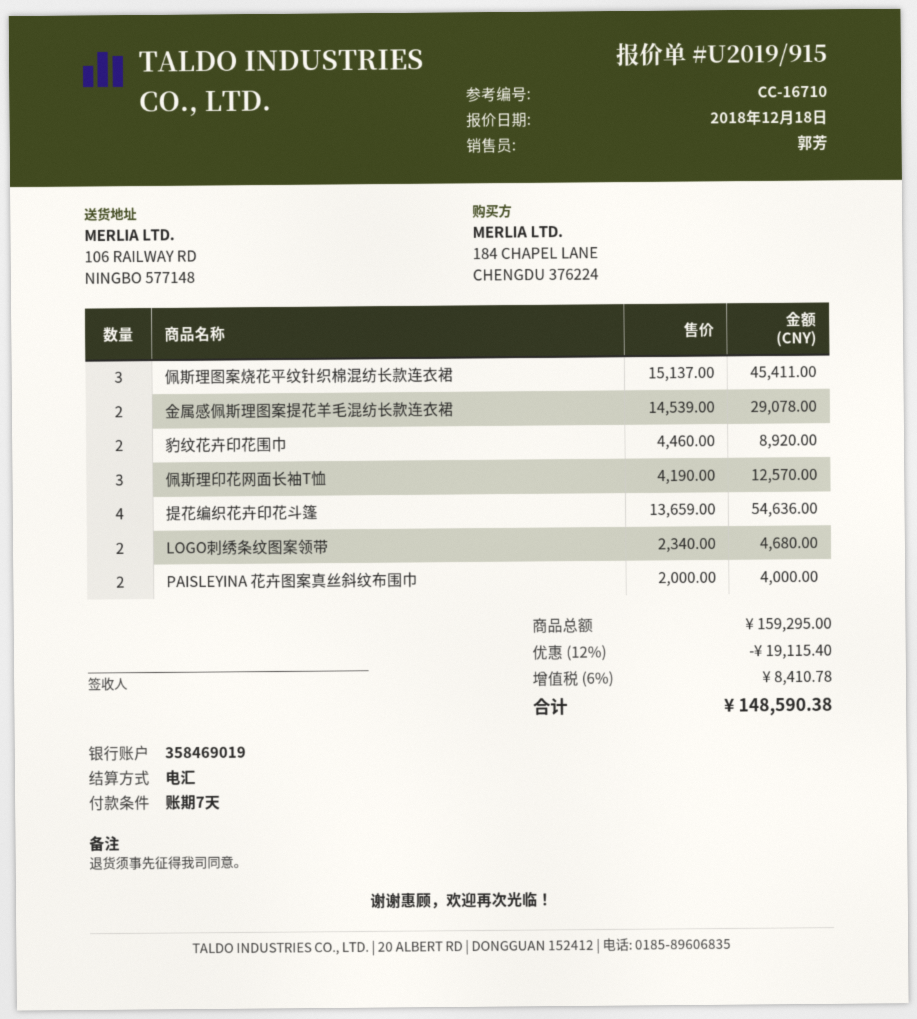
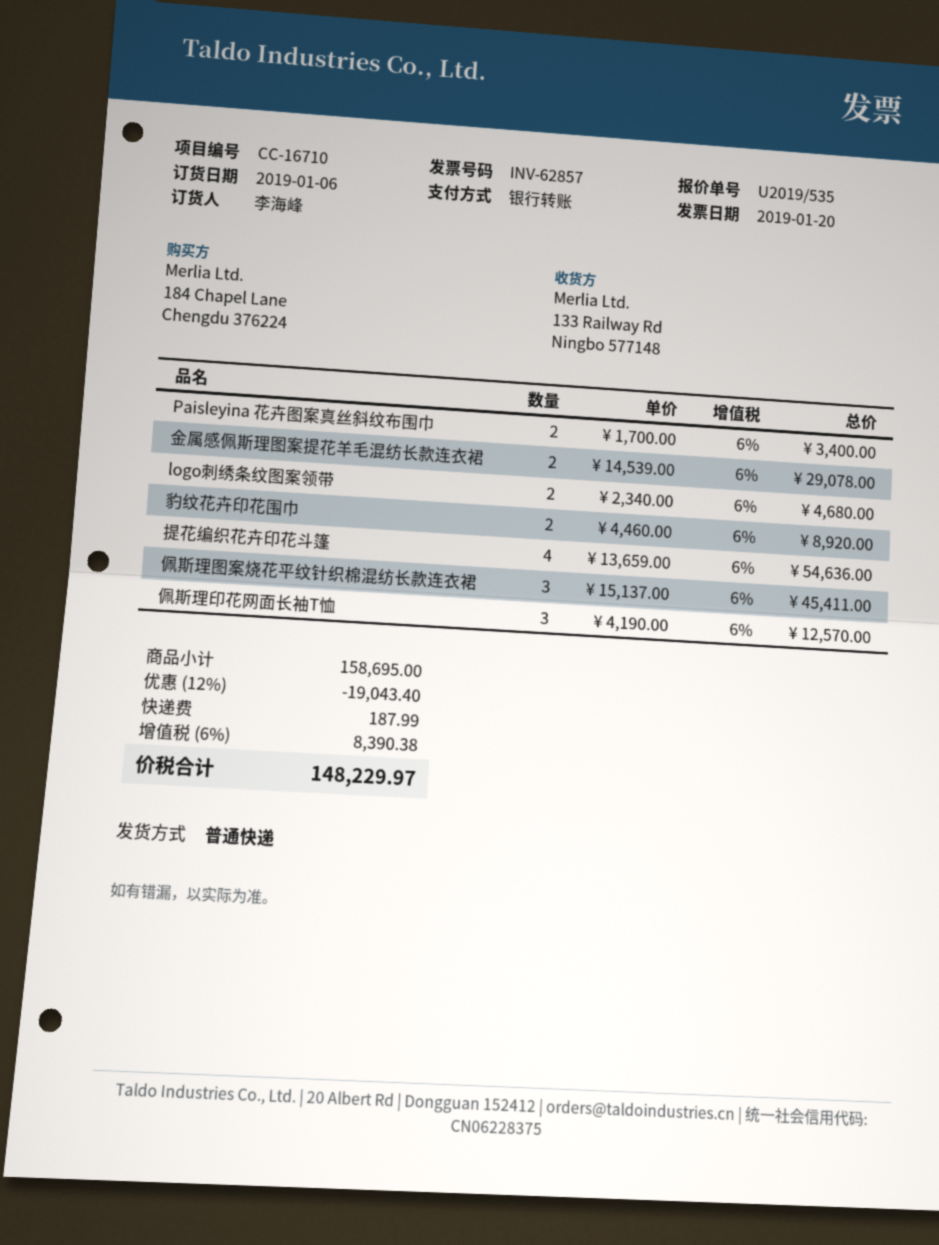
quote number: U2019/915 -> U2019/535
ship to: 106 RAILWAY RD, NINGBO 577148 -> 133 Railway Rd, Ningbo 577148
PAISLEYINA 花卉图案真丝斜纹布围巾: 2 x 2000.00 = 4000.00 -> 2 x 1700.00 = 3400.00
subtotal: 159295.00 -> 158695.00
discount: 12% = 19115.40 -> 12% = 19043.40
shipping: none -> 187.99
tax: 6% = 8410.78 -> 6% = 8390.38
total: 148590.38 -> 148229.97

